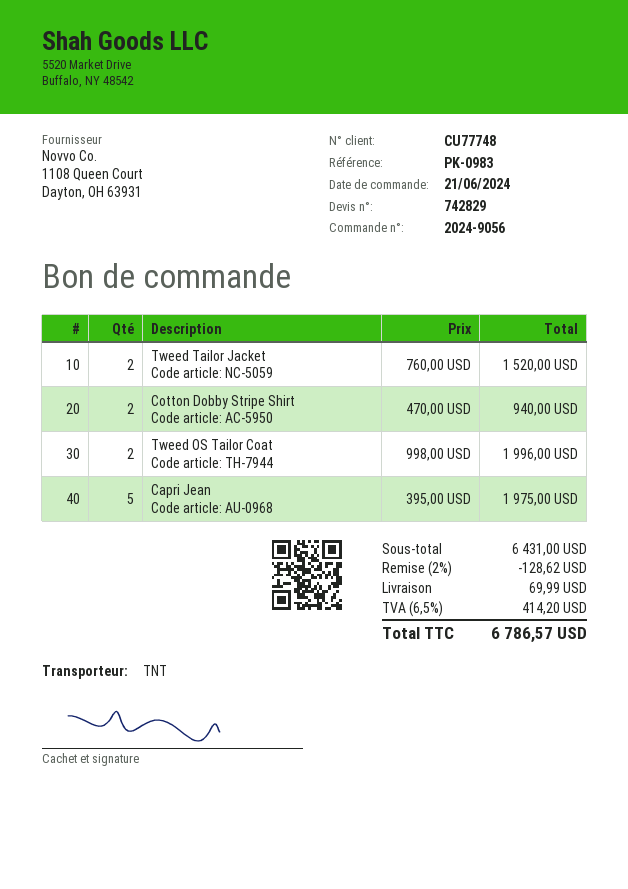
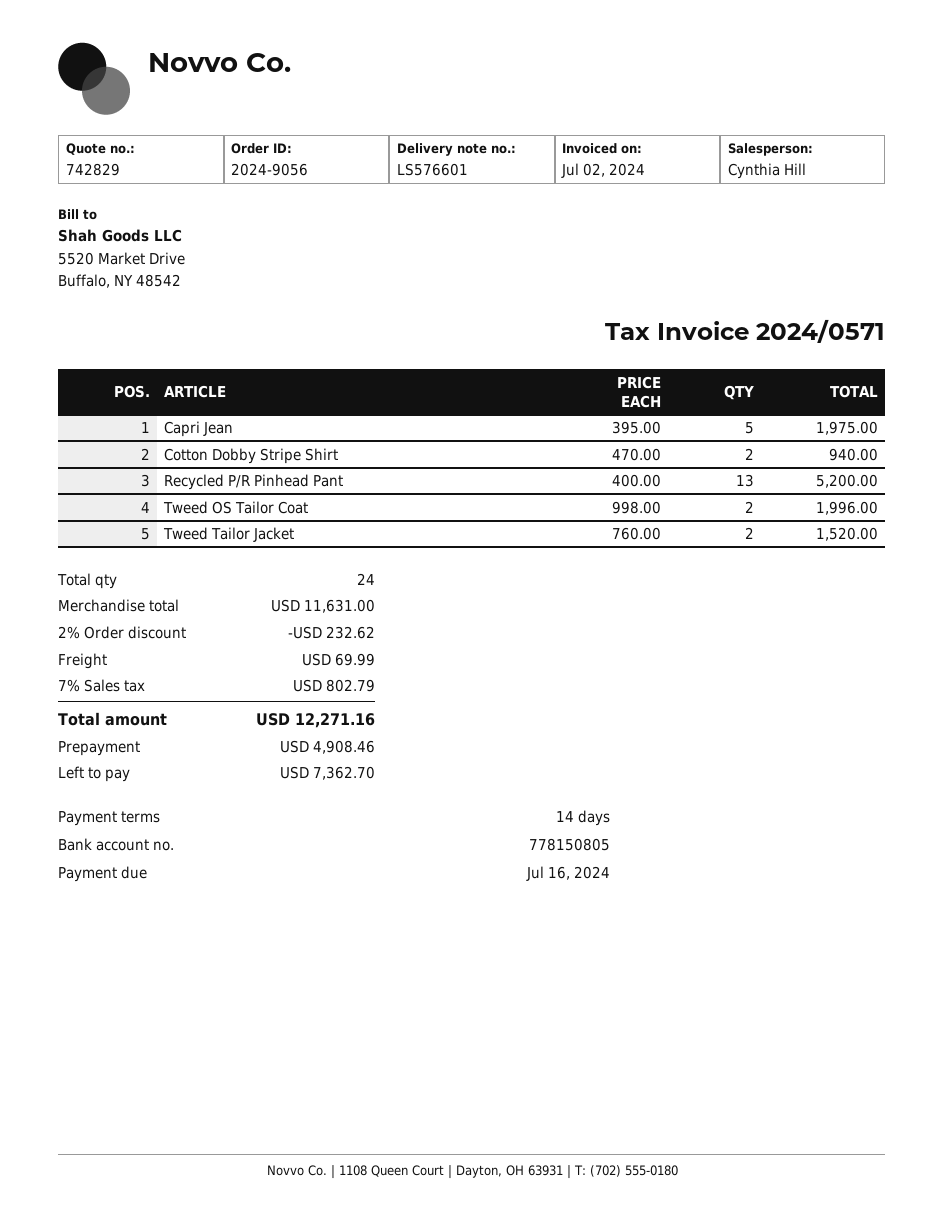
Recycled P/R Pinhead Pant: none -> 13 x 400.00 = 5200.00
subtotal: 6431.00 -> 11631.00
discount: 2% = 128.62 -> 2% = 232.62
tax: 6.5% = 414.20 -> 7% = 802.79
total: 6786.57 -> 12271.16

